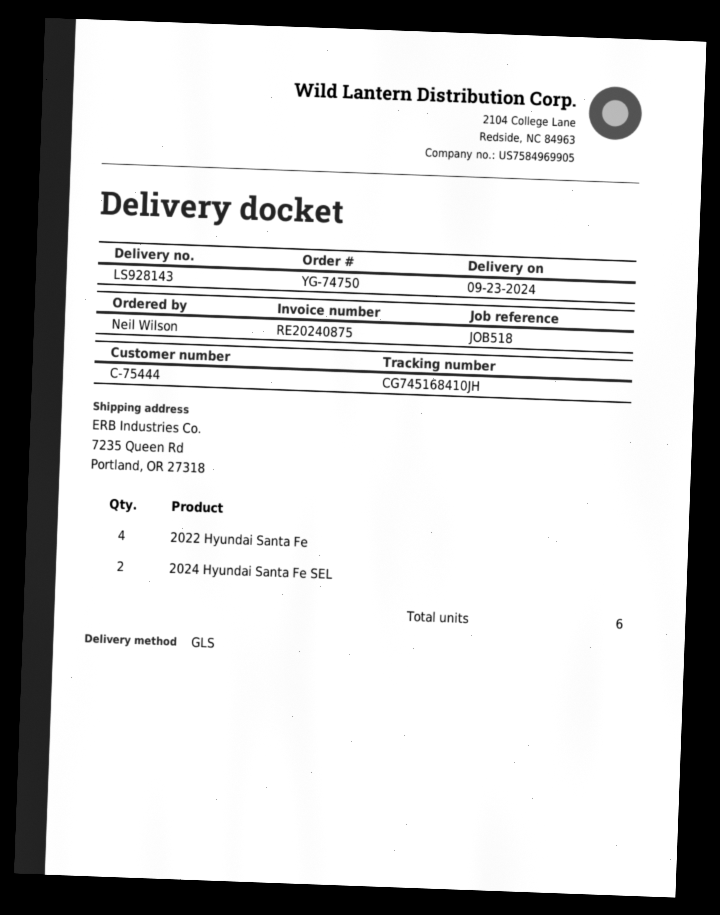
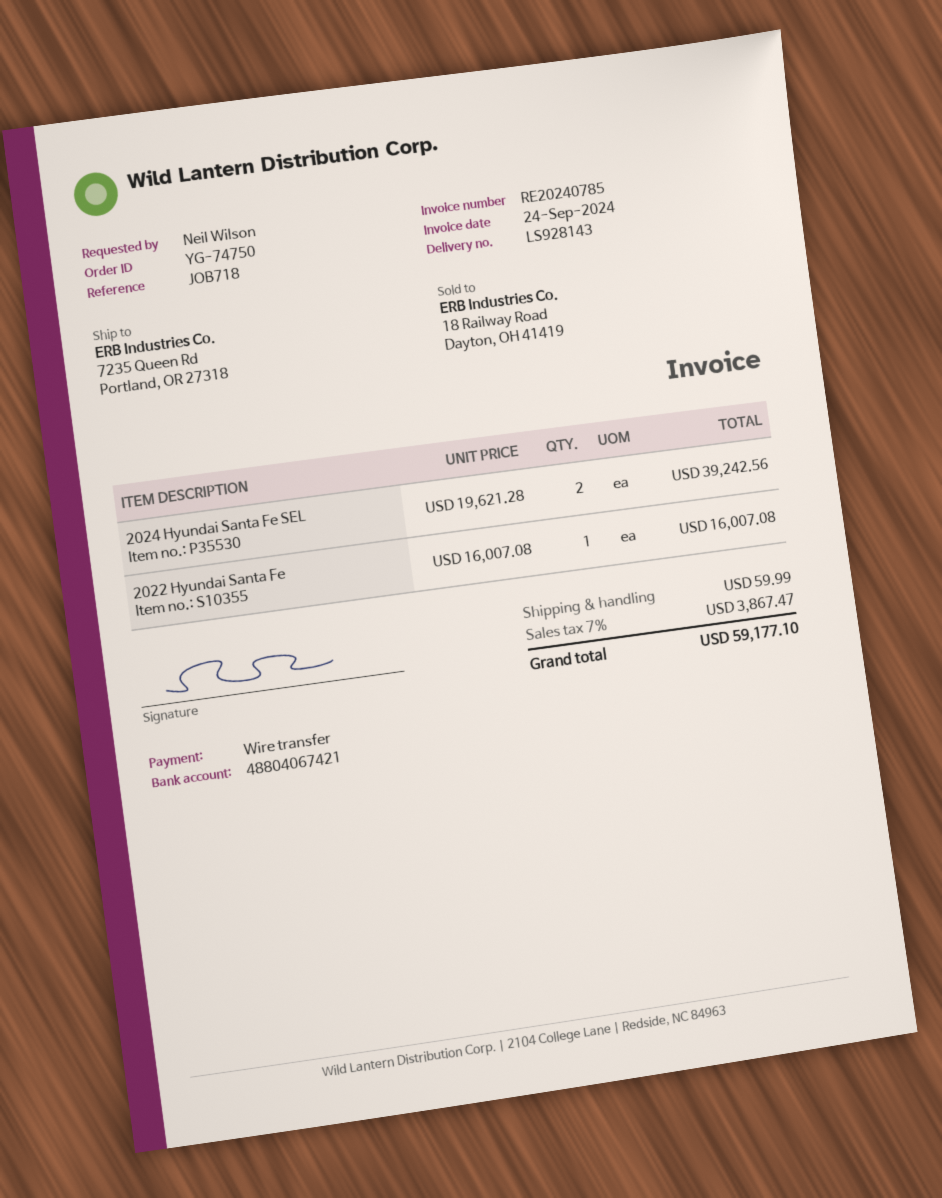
invoice number: RE20240875 -> RE20240785
reference: JOB518 -> JOB718
2022 Hyundai Santa Fe: 4 -> 1

